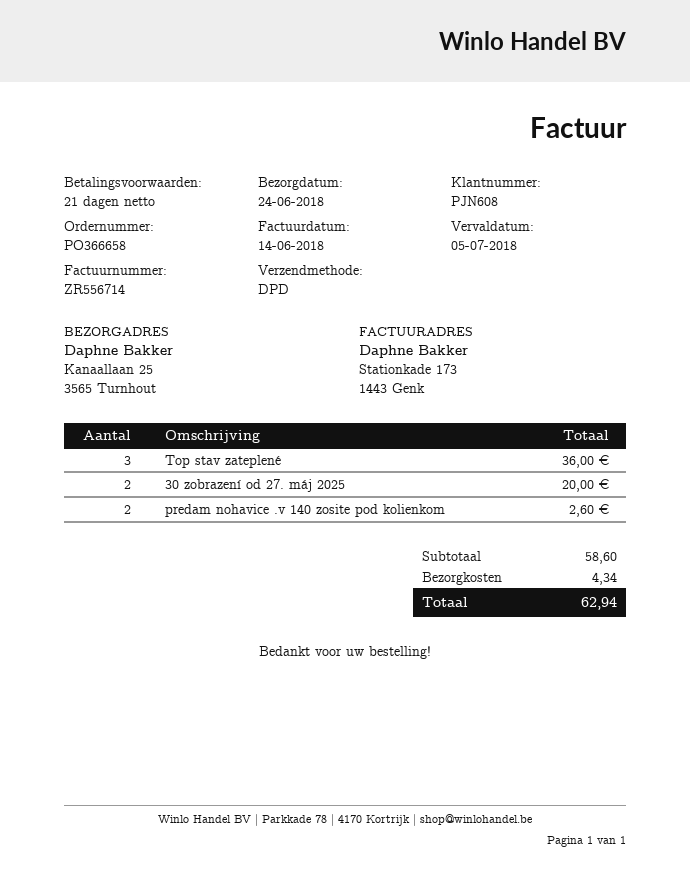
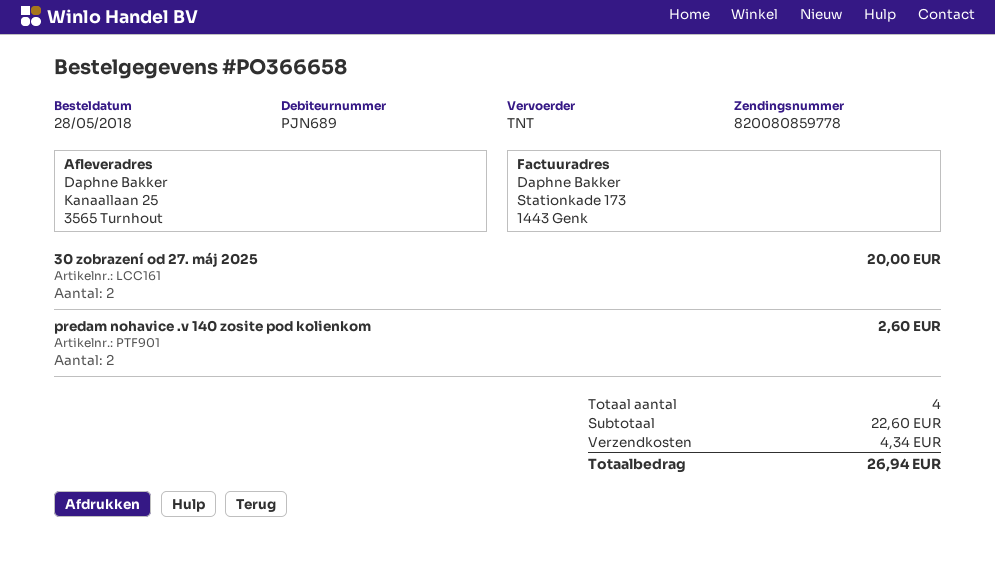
customer number: PJN608 -> PJN689
shipping method: DPD -> TNT
Top stav zateplené: 3 for 36.00 -> none
subtotal: 58.60 -> 22.60
total: 62.94 -> 26.94

